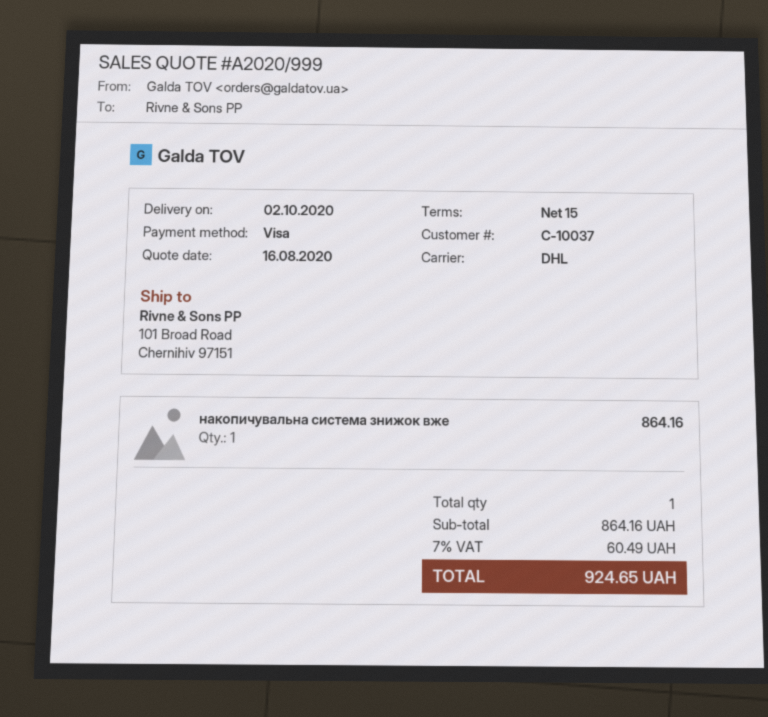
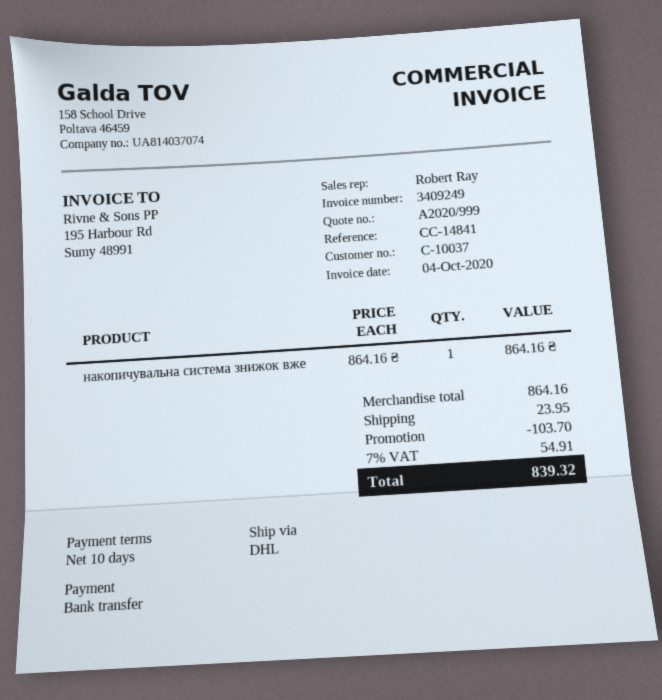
payment terms: 15 days -> 10 days
payment method: Visa -> bank transfer
discount: none -> 103.70
shipping: none -> 23.95
tax: 7% = 60.49 -> 7% = 54.91
total: 924.65 -> 839.32

